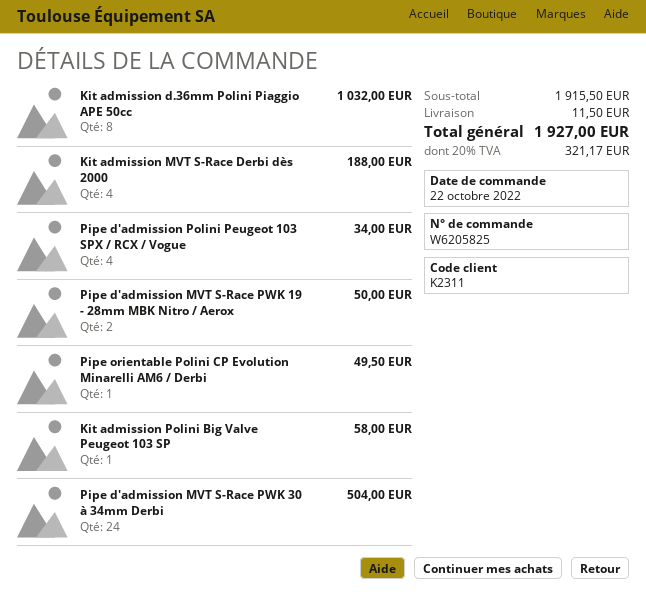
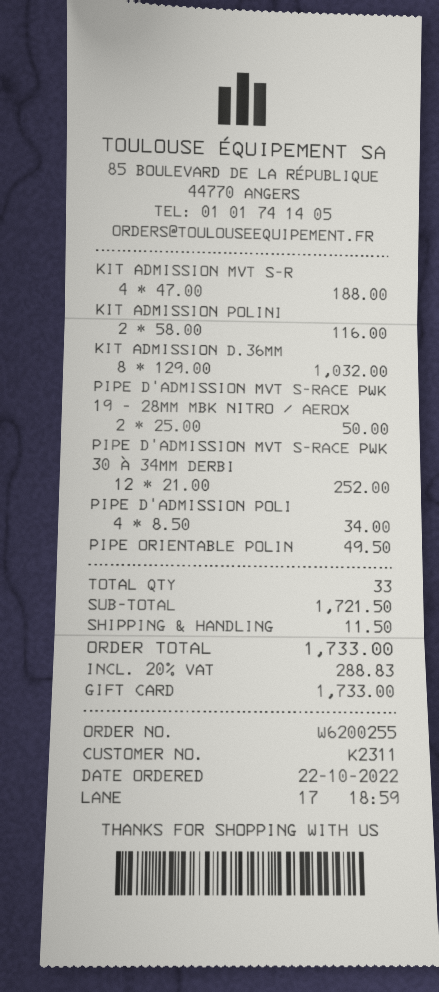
order number: W6205825 -> W6200255
Kit admission Polini Big Valve Peugeot 103 SP: 1 for 58.00 -> 2 for 116.00
Pipe d'admission MVT S-Race PWK 30 à 34mm Derbi: 24 for 504.00 -> 12 for 252.00
subtotal: 1915.50 -> 1721.50
tax: 20% = 321.17 -> 20% = 288.83
total: 1927.00 -> 1733.00

